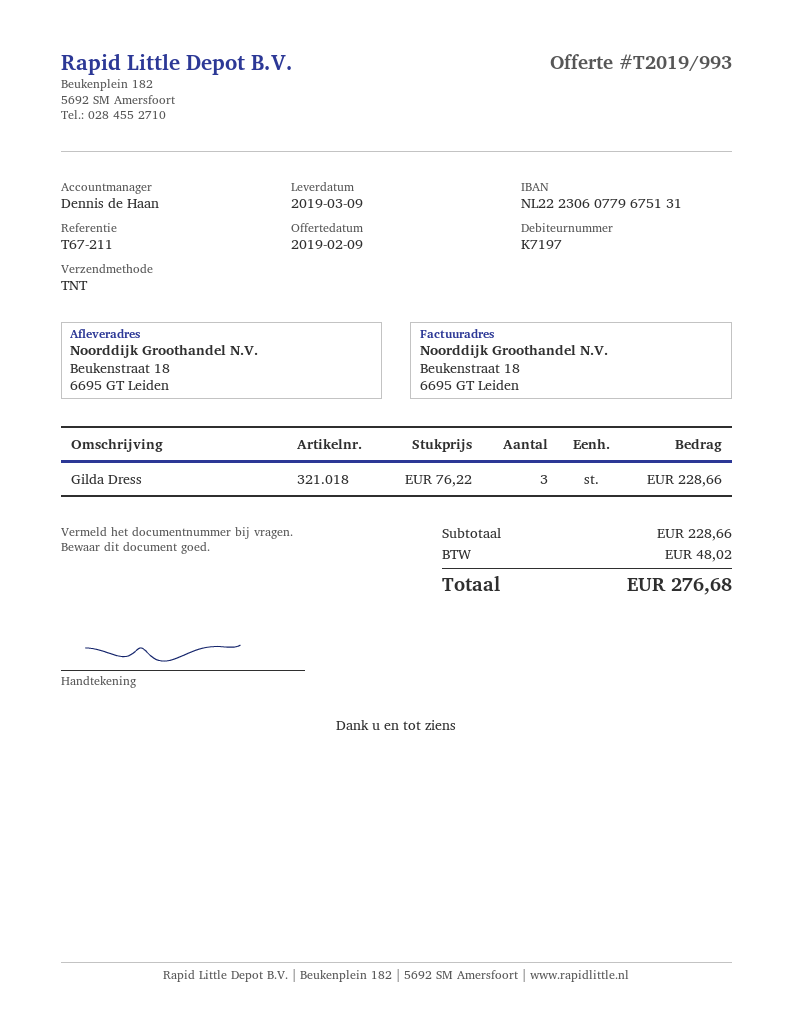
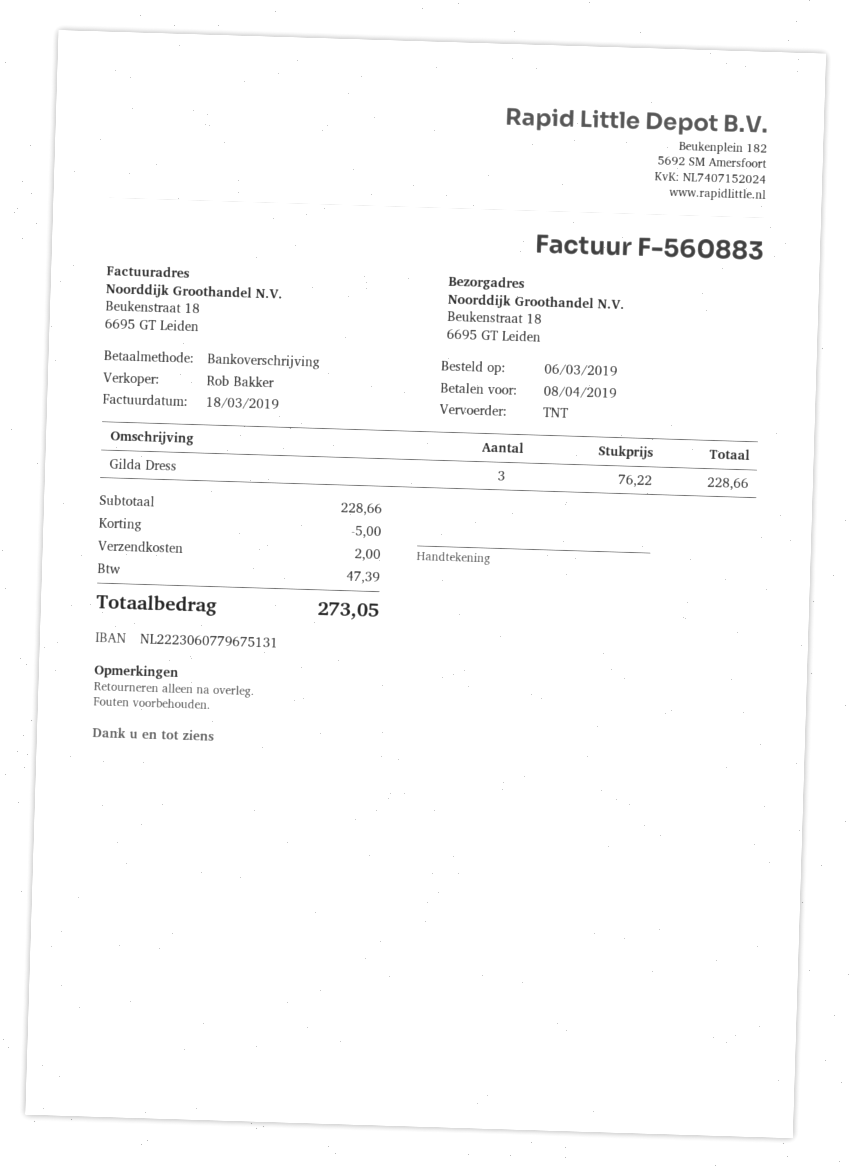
sales rep: Dennis de Haan -> Rob Bakker
discount: none -> 5.00
shipping: none -> 2.00
tax: 48.02 -> 47.39
total: 276.68 -> 273.05

